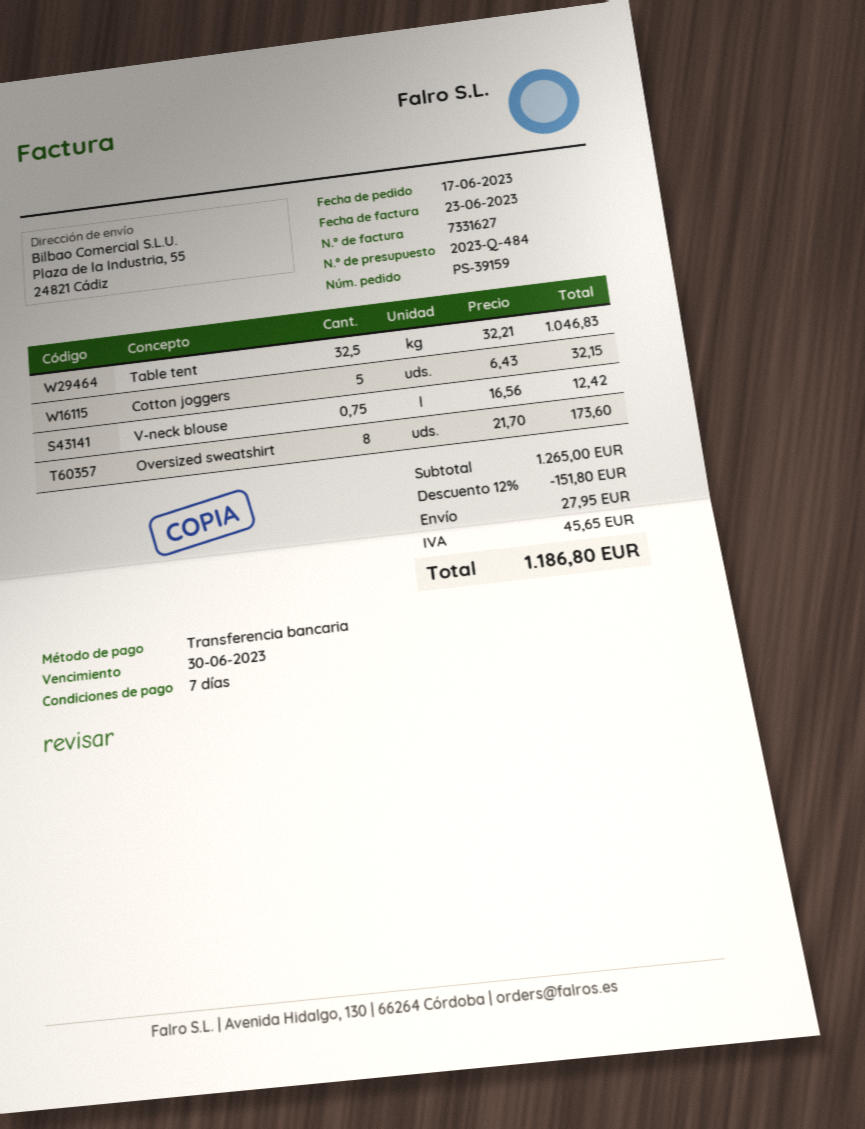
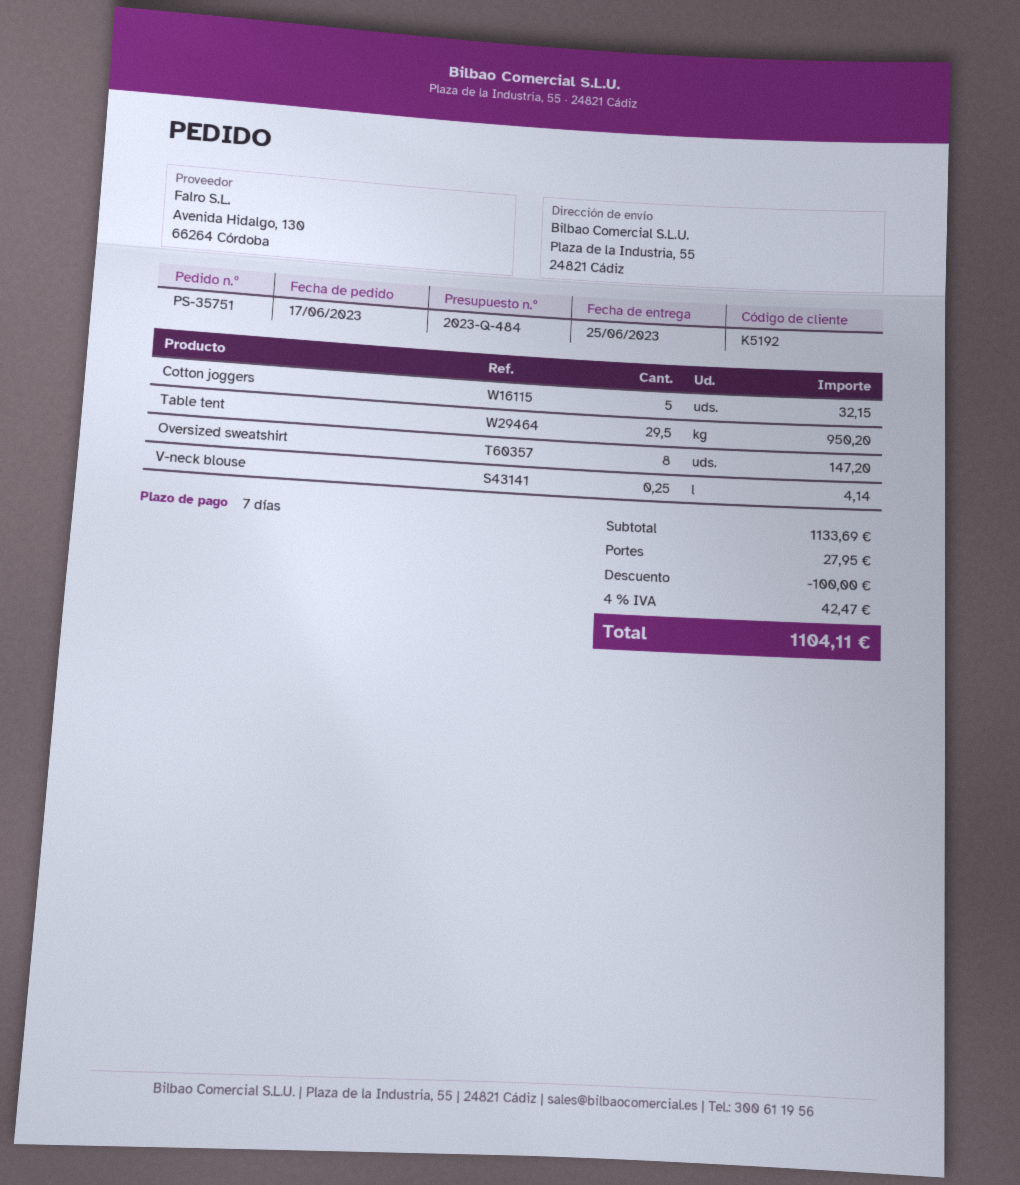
order number: PS-39159 -> PS-35751
Table tent: 32.5 for 1046.83 -> 29.5 for 950.20
V-neck blouse: 0.75 for 12.42 -> 0.25 for 4.14
Oversized sweatshirt: 8 for 173.60 -> 8 for 147.20
subtotal: 1265.00 -> 1133.69
discount: 151.80 -> 100.00
tax: 45.65 -> 42.47
total: 1186.80 -> 1104.11

